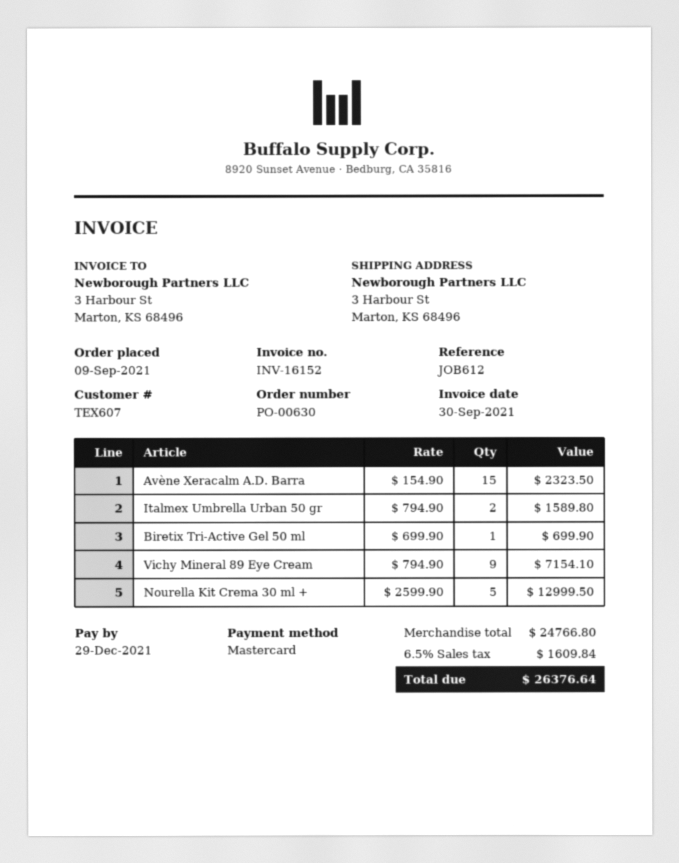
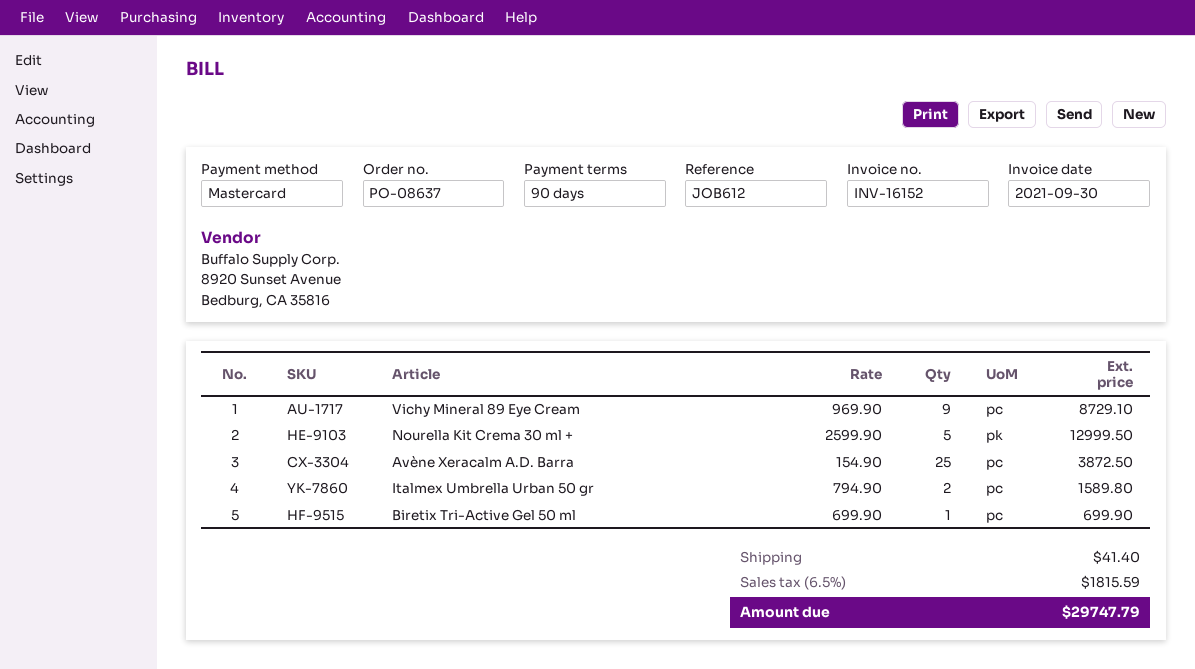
order number: PO-00630 -> PO-08637
Avène Xeracalm A.D. Barra: 15 x 154.90 = 2323.50 -> 25 x 154.90 = 3872.50
Vichy Mineral 89 Eye Cream: 9 x 794.90 = 7154.10 -> 9 x 969.90 = 8729.10
shipping: none -> 41.40
tax: 6.5% = 1609.84 -> 6.5% = 1815.59
total: 26376.64 -> 29747.79

